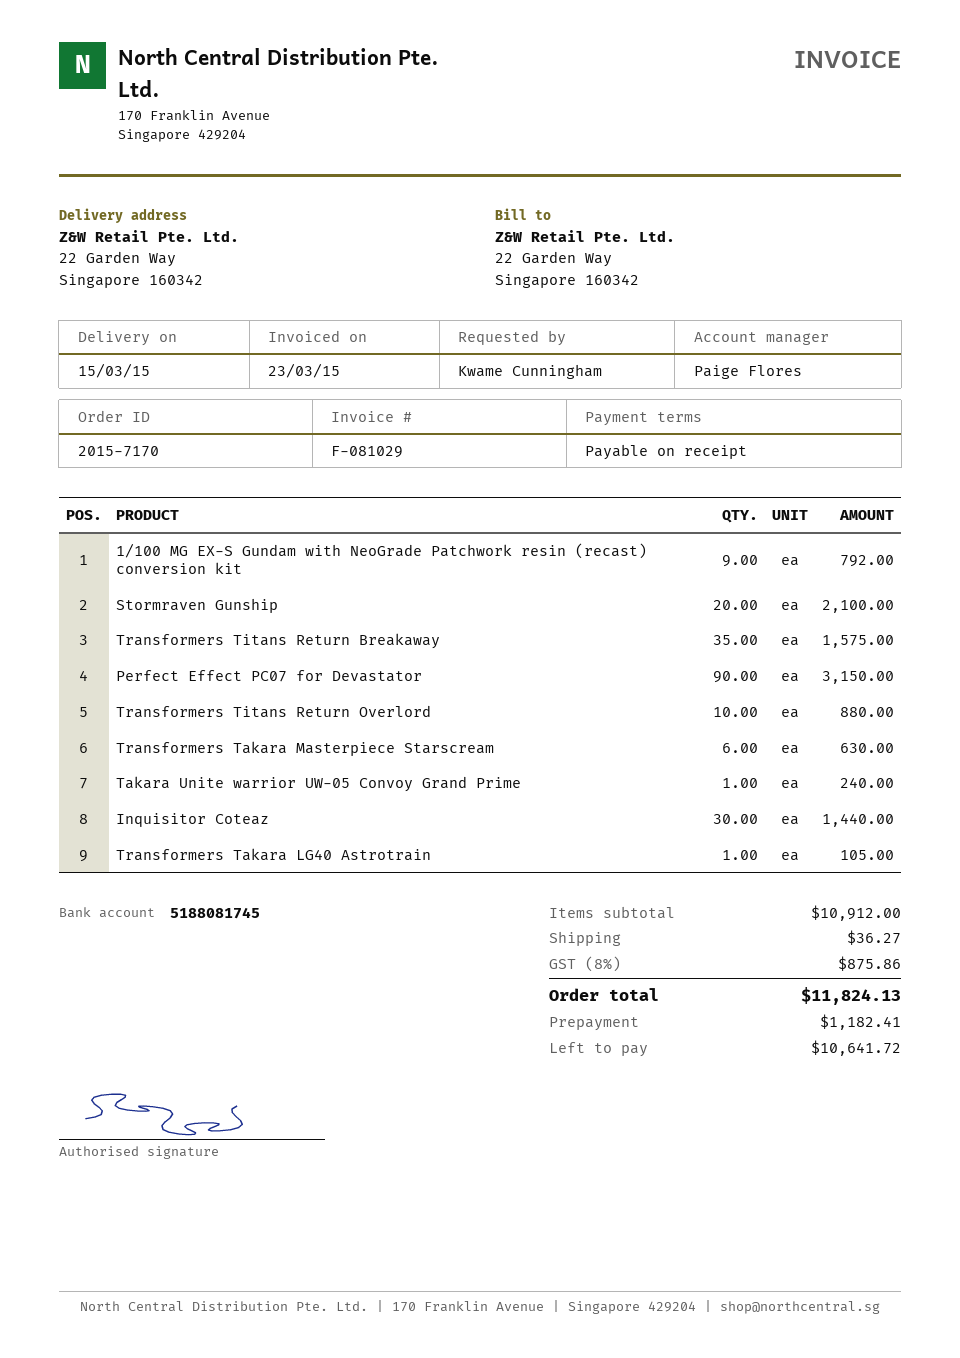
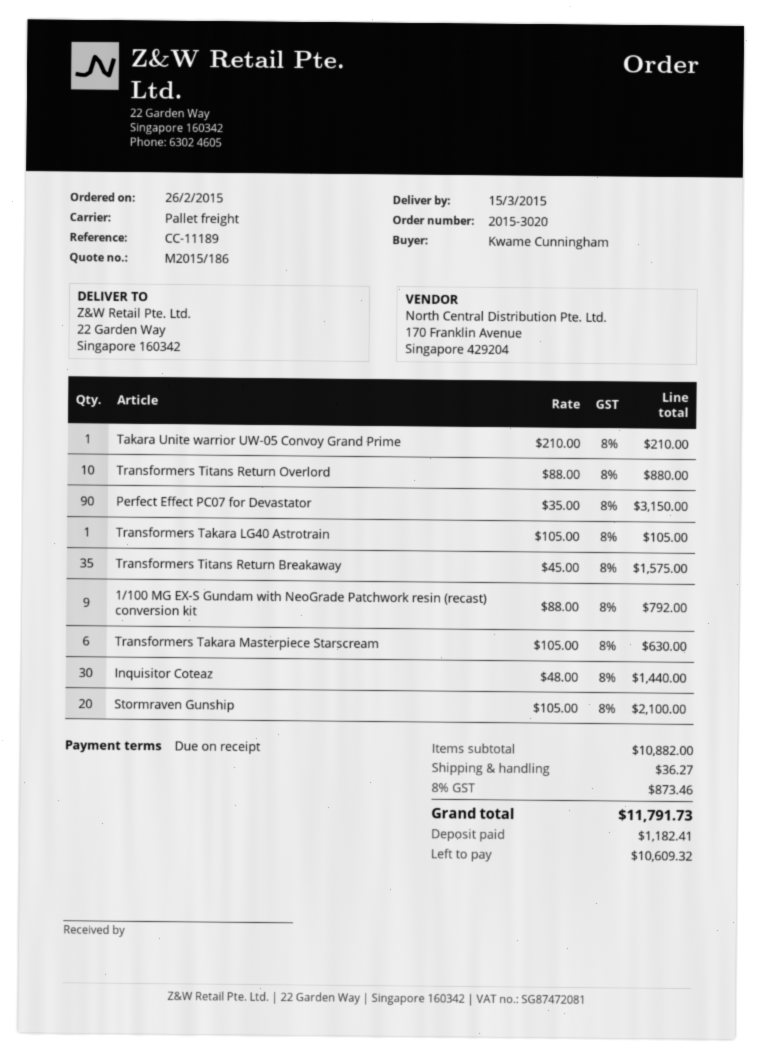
order number: 2015-7170 -> 2015-3020
Takara Unite warrior UW-05 Convoy Grand Prime: 1 for 240.00 -> 1 for 210.00
subtotal: 10912.00 -> 10882.00
tax: 8% = 875.86 -> 8% = 873.46
total: 11824.13 -> 11791.73
balance: 10641.72 -> 10609.32

